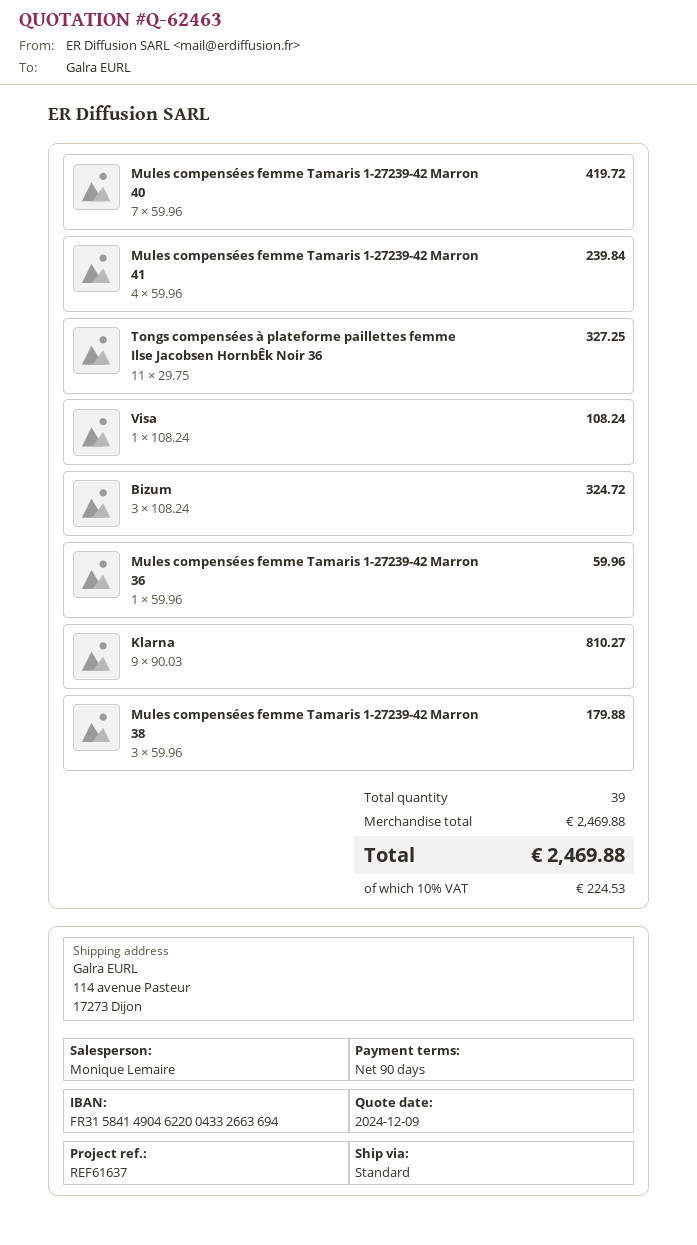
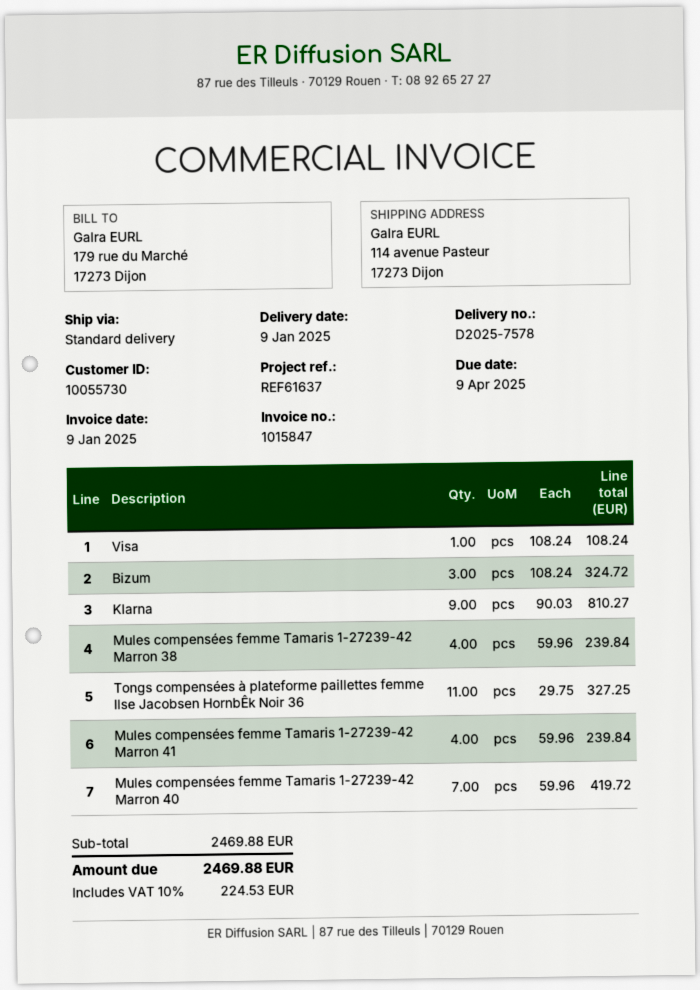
Mules compensées femme Tamaris 1-27239-42 Marron 36: 1 x 59.96 = 59.96 -> none
Mules compensées femme Tamaris 1-27239-42 Marron 38: 3 x 59.96 = 179.88 -> 4 x 59.96 = 239.84

